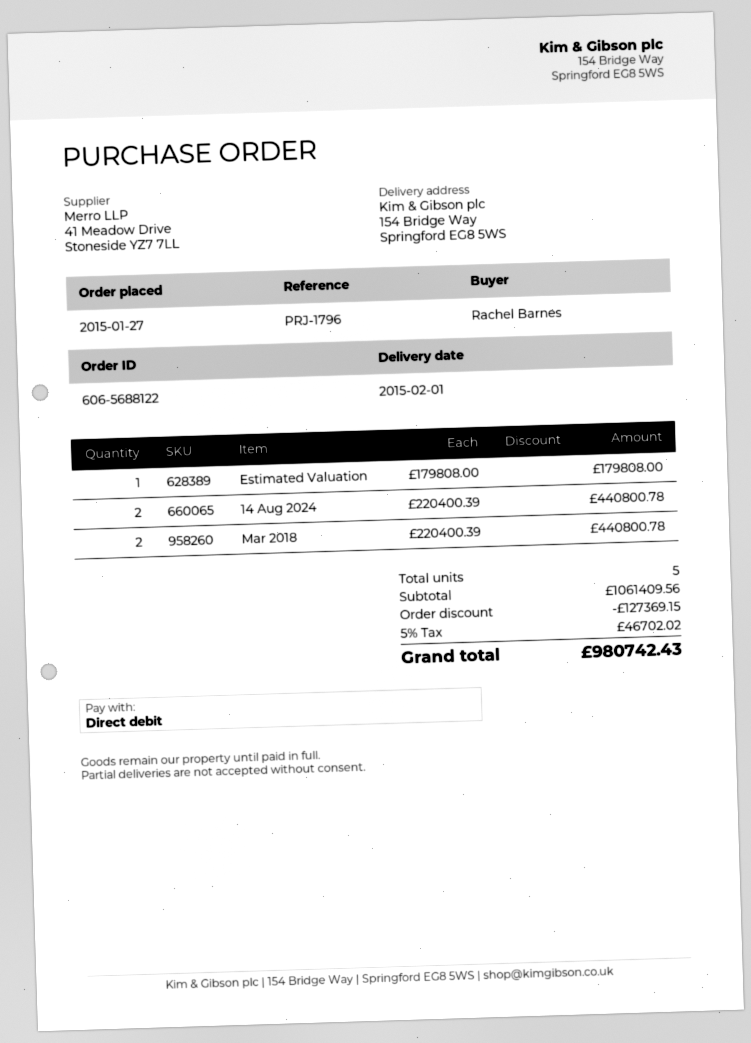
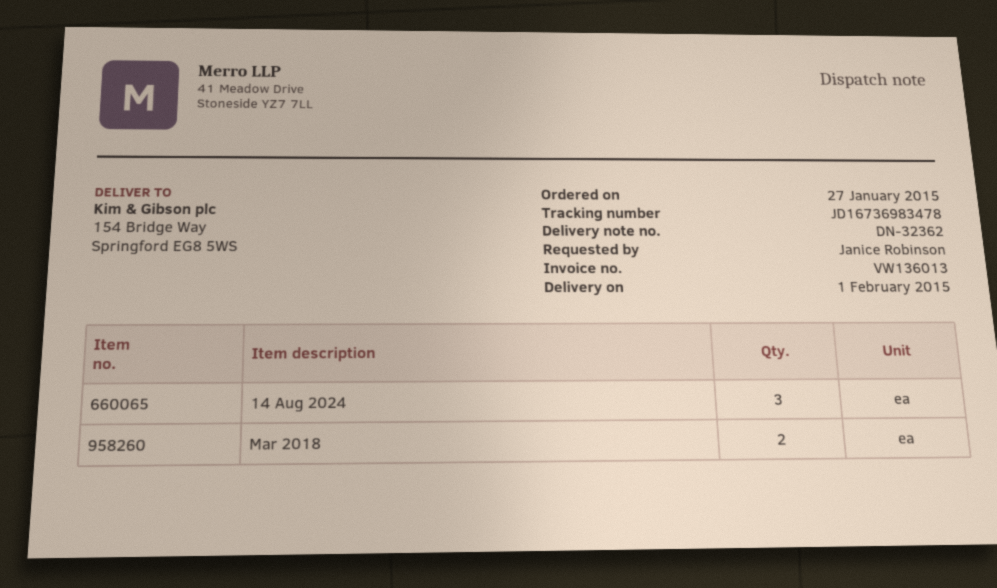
ordered by: Rachel Barnes -> Janice Robinson
Estimated Valuation: 1 -> none
14 Aug 2024: 2 -> 3

